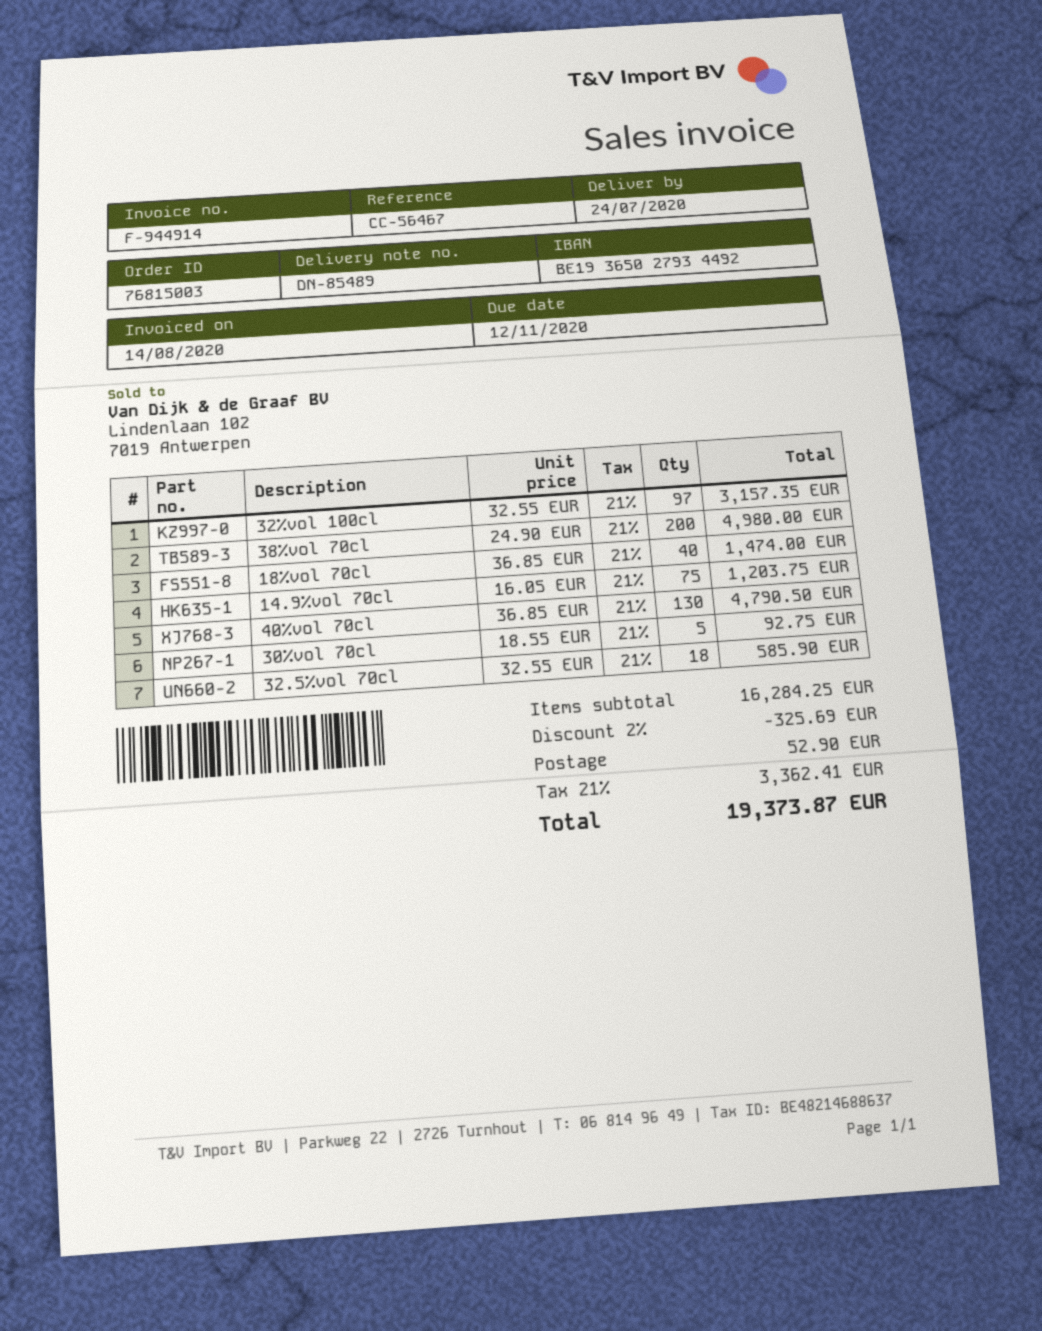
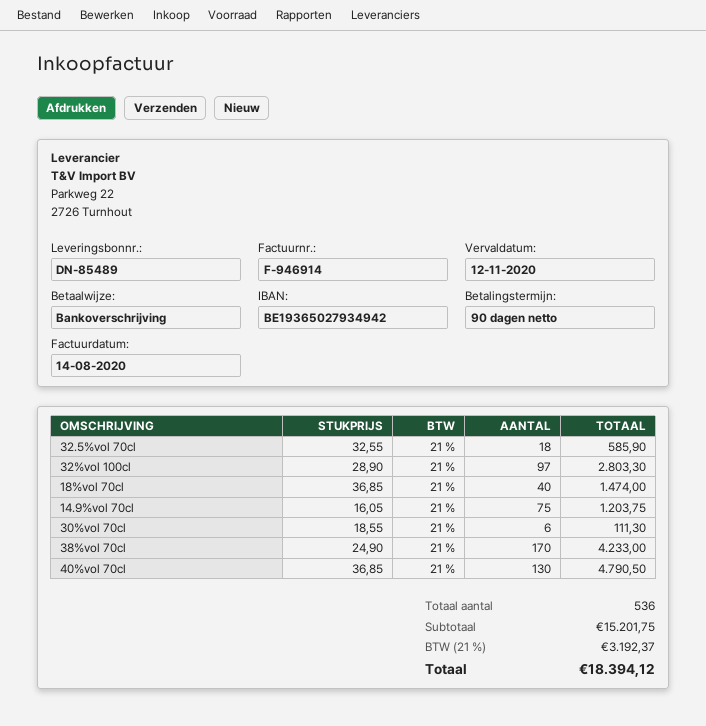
invoice number: F-944914 -> F-946914
bank account: BE19365027934492 -> BE19365027934942
32%vol 100cl: 97 x 32.55 = 3157.35 -> 97 x 28.90 = 2803.30
38%vol 70cl: 200 x 24.90 = 4980.00 -> 170 x 24.90 = 4233.00
30%vol 70cl: 5 x 18.55 = 92.75 -> 6 x 18.55 = 111.30
subtotal: 16284.25 -> 15201.75
discount: 2% = 325.69 -> none
shipping: 52.90 -> none
tax: 21% = 3362.41 -> 21% = 3192.37
total: 19373.87 -> 18394.12

